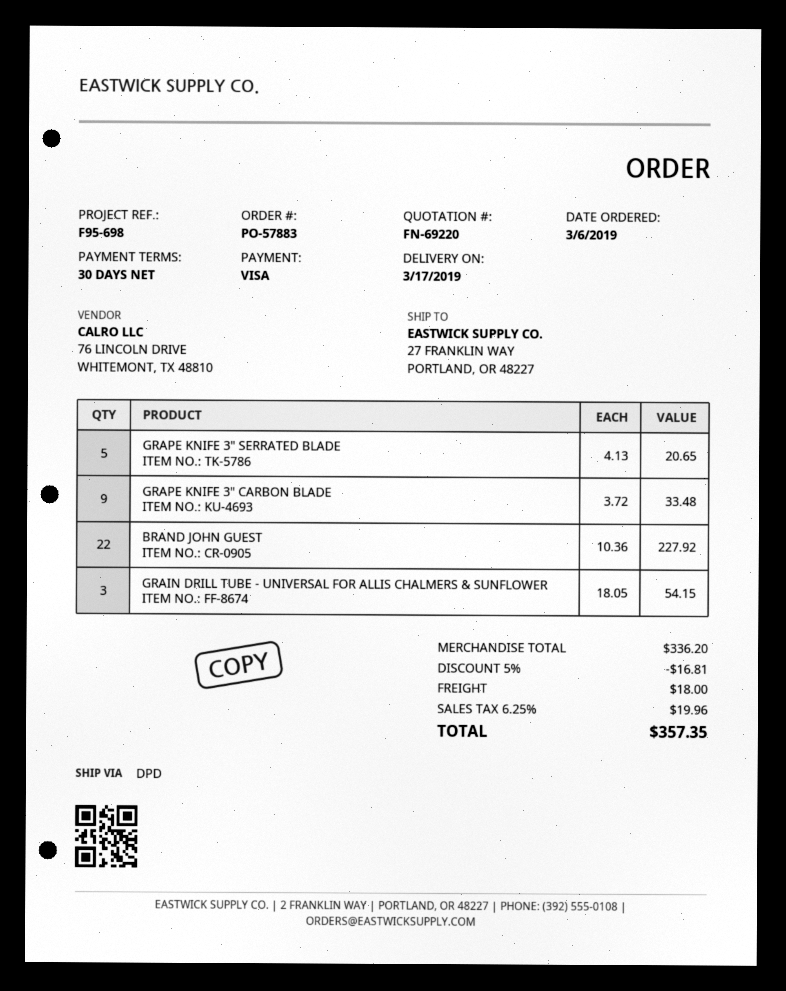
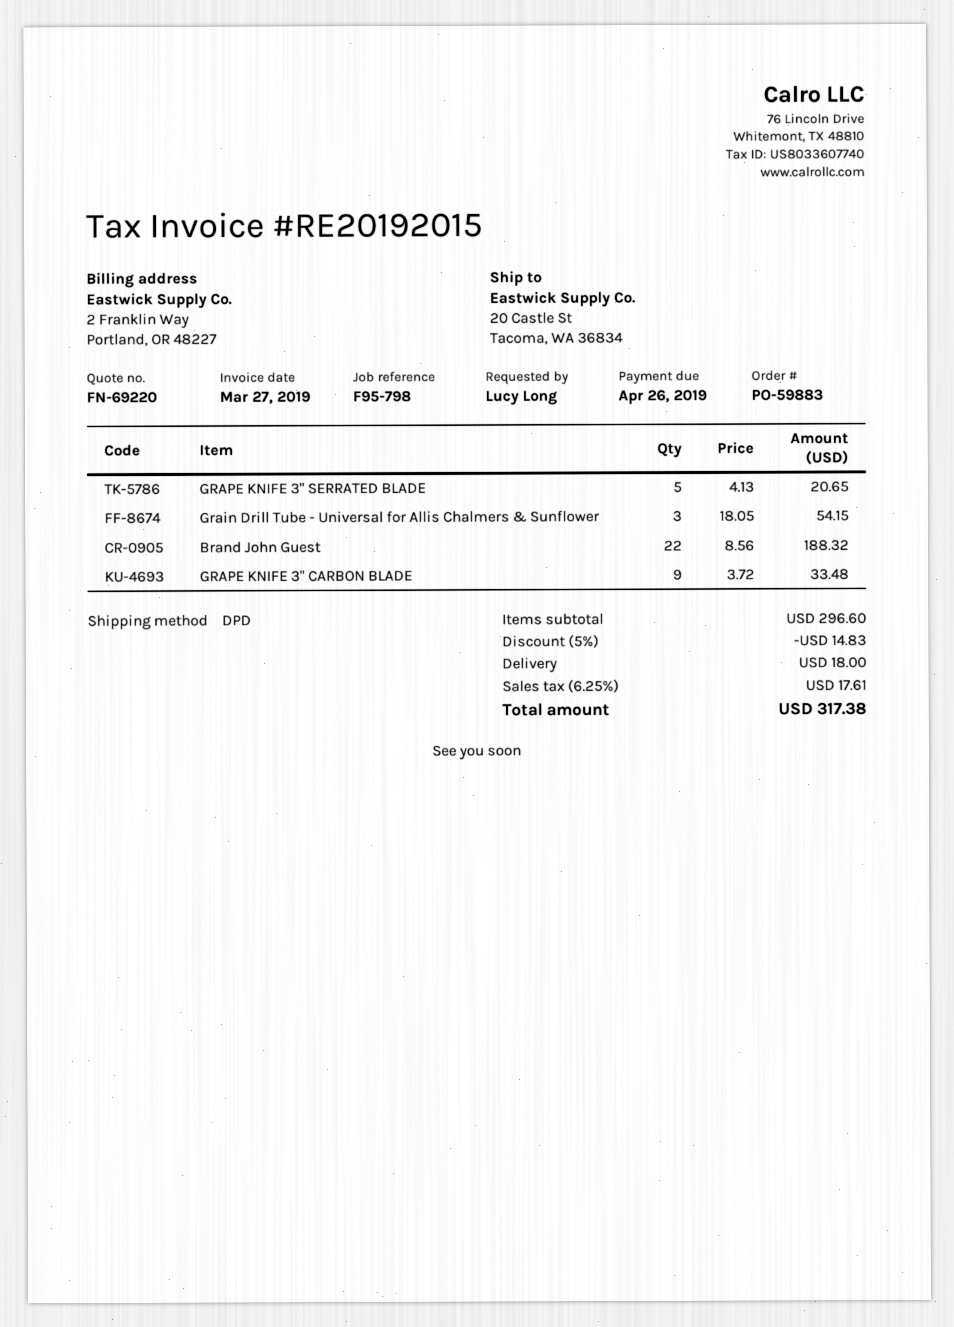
order number: PO-57883 -> PO-59883
reference: F95-698 -> F95-798
ship to: 27 FRANKLIN WAY, PORTLAND, OR 48227 -> 20 Castle St, Tacoma, WA 36834
BRAND JOHN GUEST: 22 x 10.36 = 227.92 -> 22 x 8.56 = 188.32
subtotal: 336.20 -> 296.60
discount: 5% = 16.81 -> 5% = 14.83
tax: 6.25% = 19.96 -> 6.25% = 17.61
total: 357.35 -> 317.38

